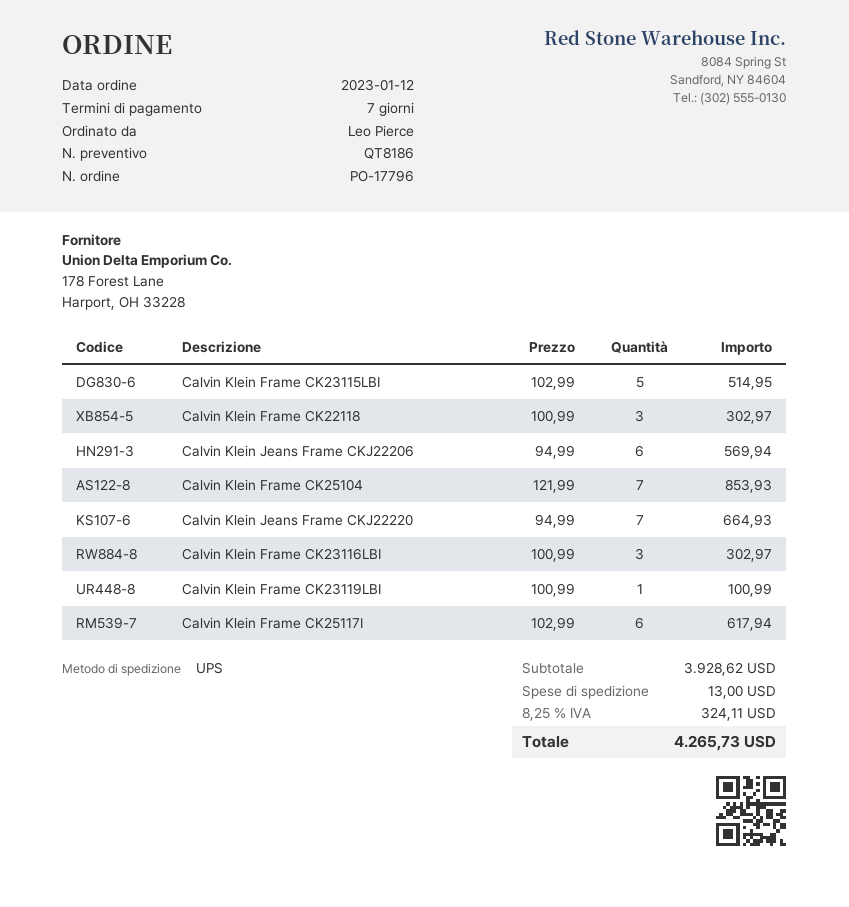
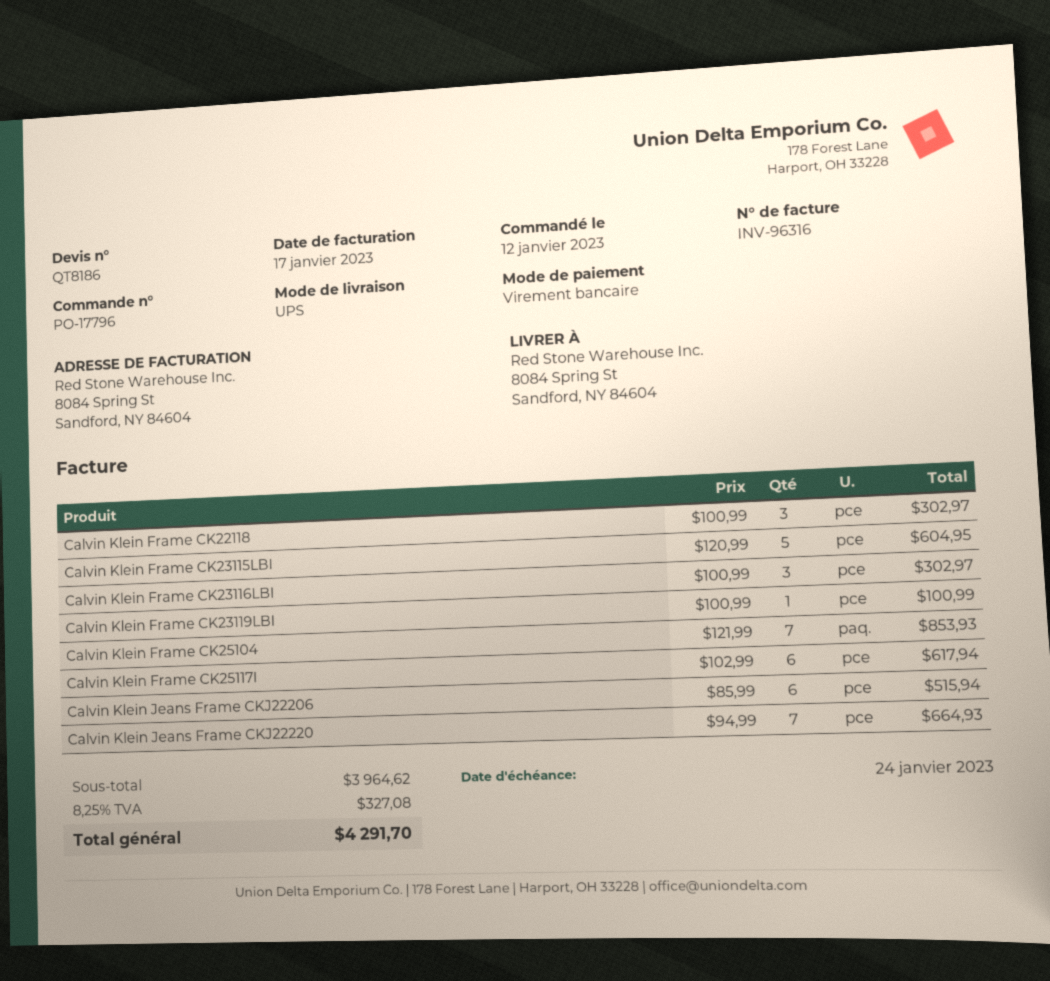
Calvin Klein Frame CK23115LBI: 5 x 102.99 = 514.95 -> 5 x 120.99 = 604.95
Calvin Klein Jeans Frame CKJ22206: 6 x 94.99 = 569.94 -> 6 x 85.99 = 515.94
subtotal: 3928.62 -> 3964.62
shipping: 13.00 -> none
tax: 8.25% = 324.11 -> 8.25% = 327.08
total: 4265.73 -> 4291.70

